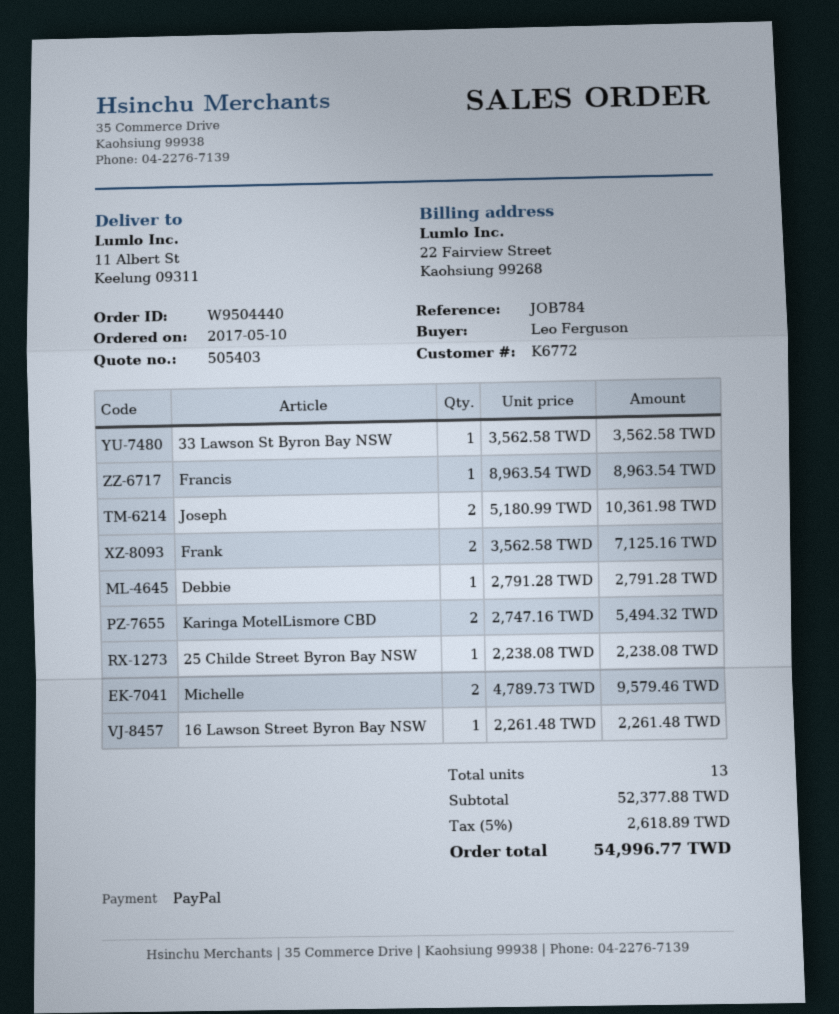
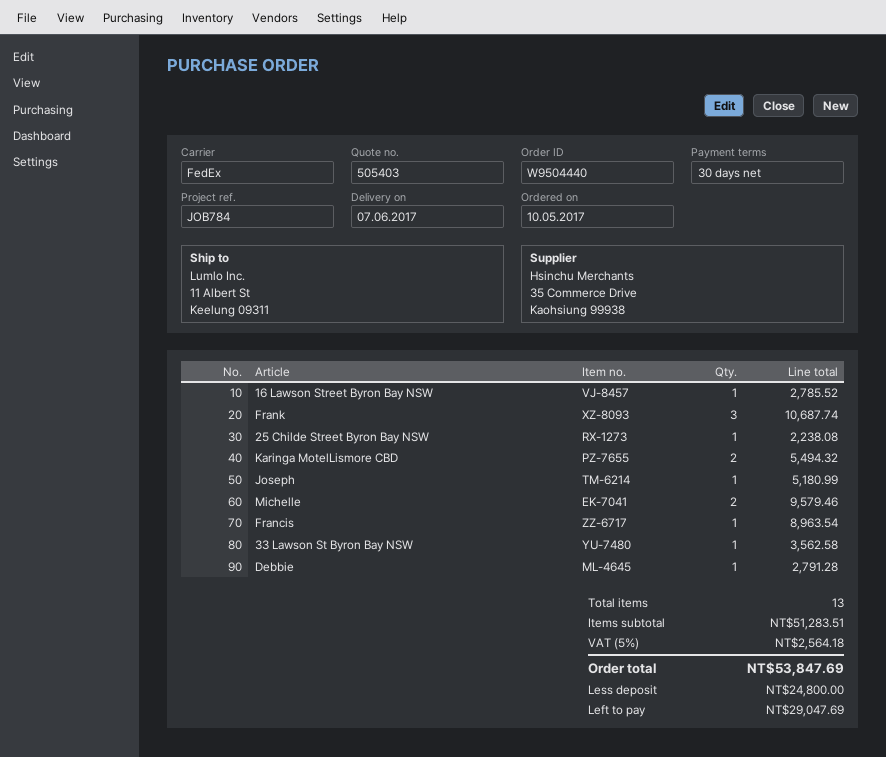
Joseph: 2 for 10361.98 -> 1 for 5180.99
Frank: 2 for 7125.16 -> 3 for 10687.74
16 Lawson Street Byron Bay NSW: 1 for 2261.48 -> 1 for 2785.52
subtotal: 52377.88 -> 51283.51
tax: 5% = 2618.89 -> 5% = 2564.18
total: 54996.77 -> 53847.69

